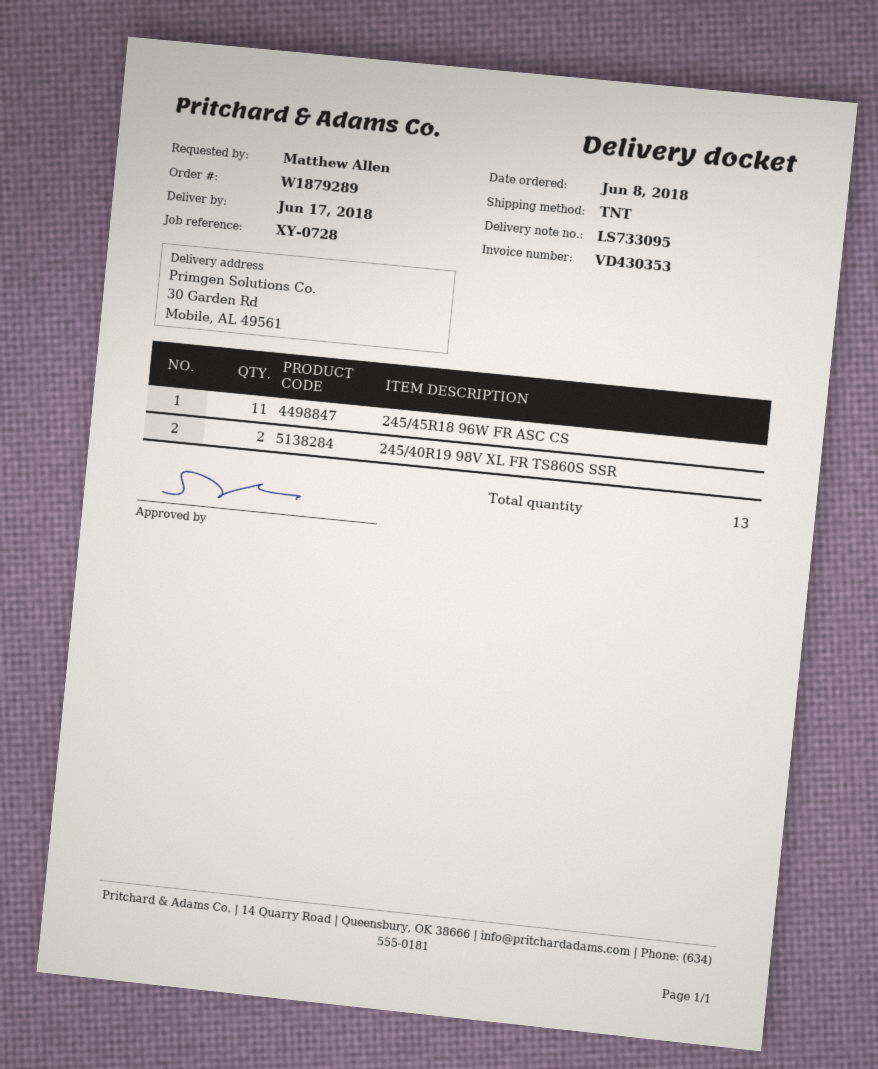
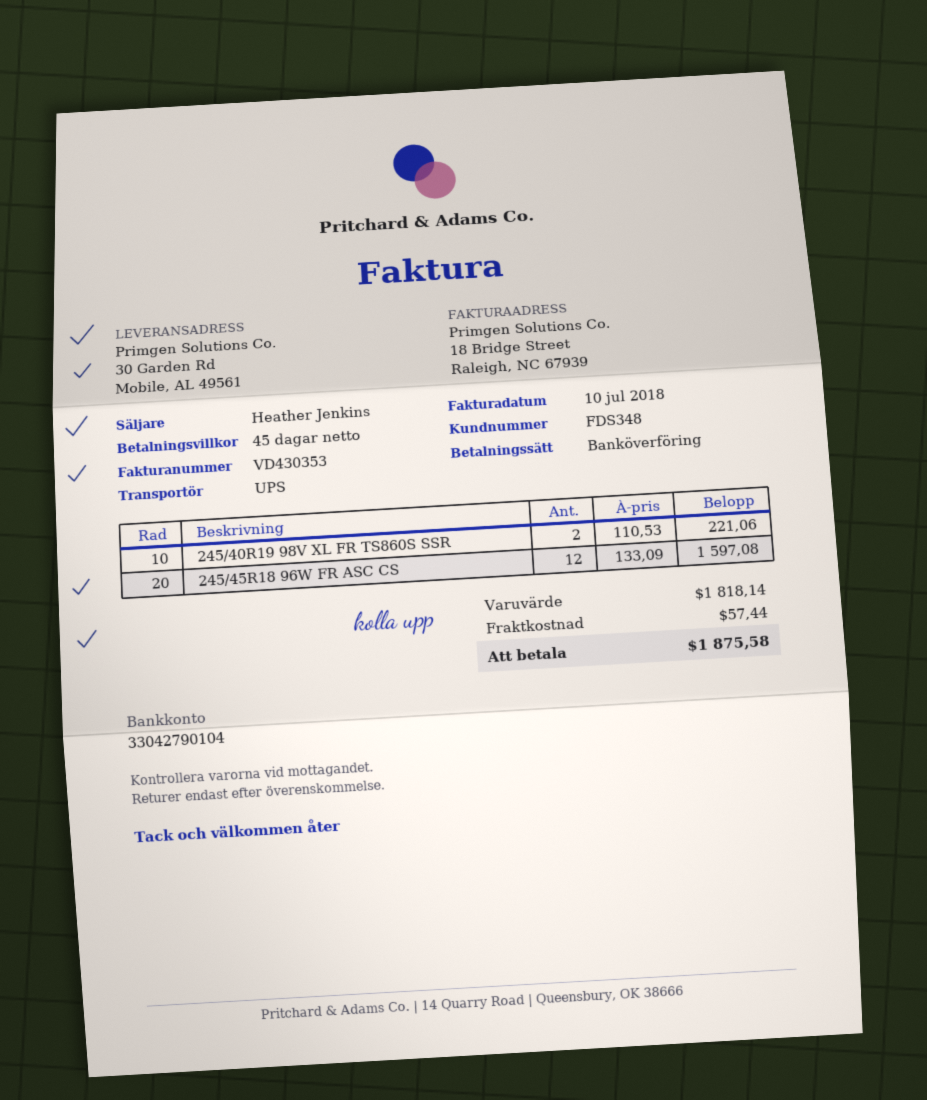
shipping method: TNT -> UPS
245/45R18 96W FR ASC CS: 11 -> 12

